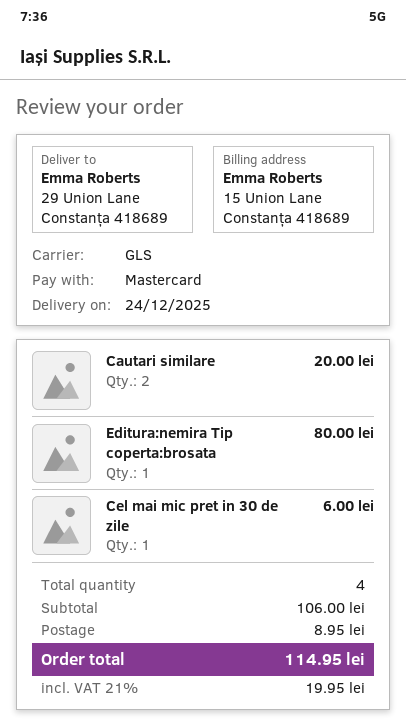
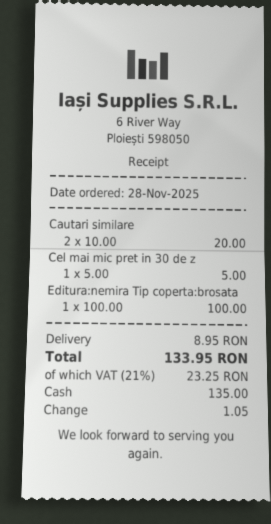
payment method: Mastercard -> cash
Editura:nemira Tip coperta:brosata: 1 for 80.00 -> 1 for 100.00
Cel mai mic pret in 30 de zile: 1 for 6.00 -> 1 for 5.00
tax: 21% = 19.95 -> 21% = 23.25
total: 114.95 -> 133.95

